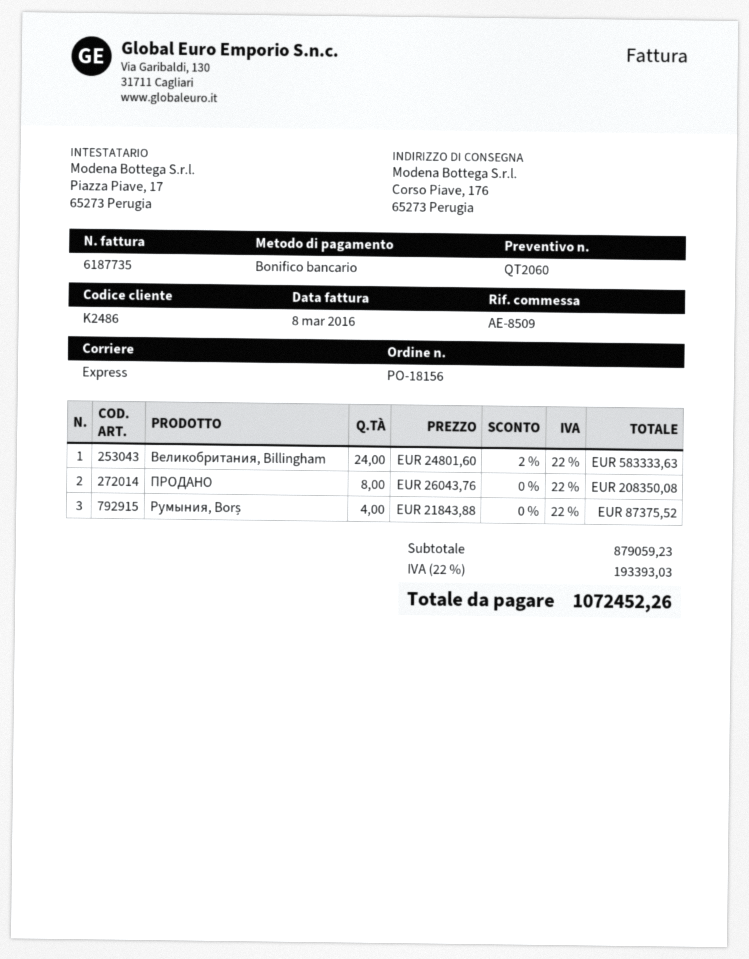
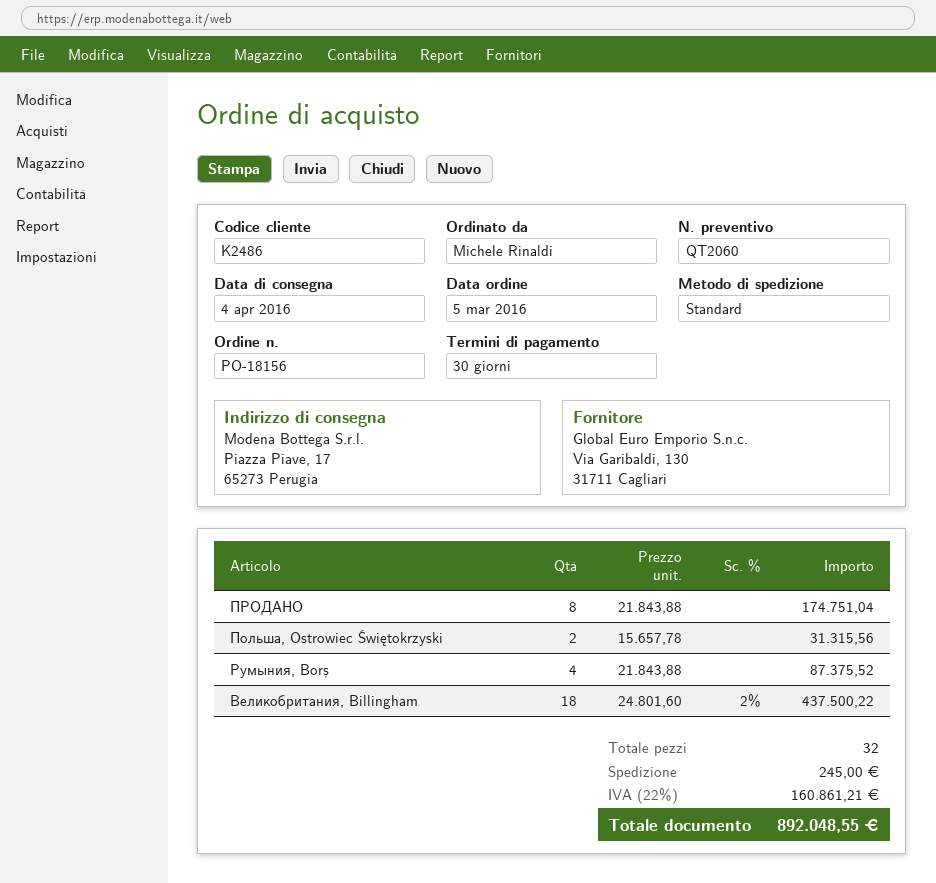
shipping method: express -> standard
ship to: Corso Piave, 176, 65273 Perugia -> Piazza Piave, 17, 65273 Perugia
Великобритания, Billingham: 24 x 24801.60 - 2% = 583333.63 -> 18 x 24801.60 - 2% = 437500.22
ПРОДАНО: 8 x 26043.76 = 208350.08 -> 8 x 21843.88 = 174751.04
Польша, Ostrowiec Świętokrzyski: none -> 2 x 15657.78 = 31315.56
shipping: none -> 245.00
tax: 22% = 193393.03 -> 22% = 160861.21
total: 1072452.26 -> 892048.55

